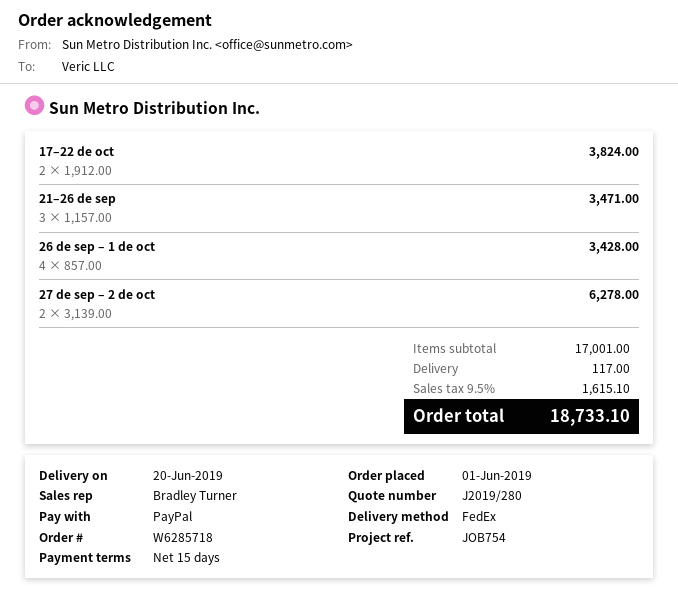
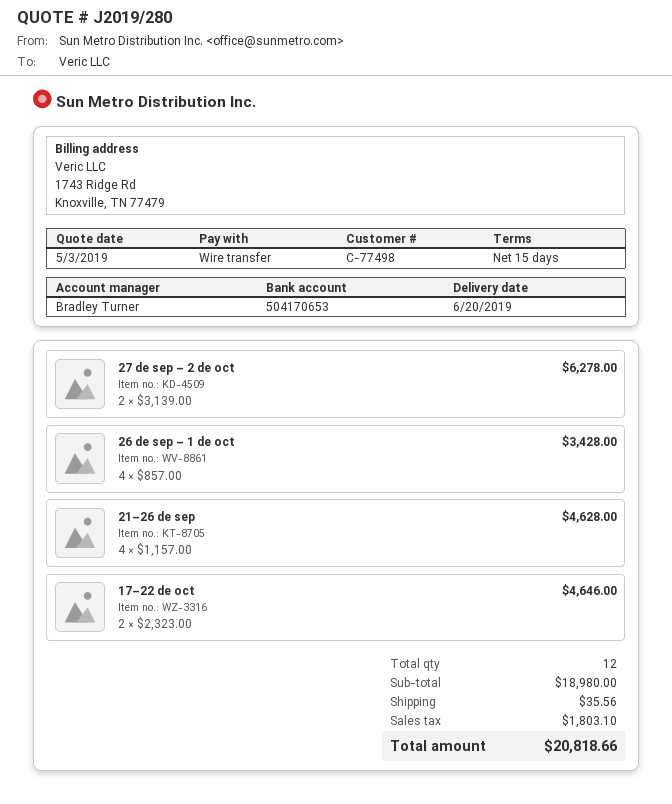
payment method: PayPal -> bank transfer
17–22 de oct: 2 x 1912.00 = 3824.00 -> 2 x 2323.00 = 4646.00
21–26 de sep: 3 x 1157.00 = 3471.00 -> 4 x 1157.00 = 4628.00
subtotal: 17001.00 -> 18980.00
shipping: 117.00 -> 35.56
tax: 1615.10 -> 1803.10
total: 18733.10 -> 20818.66

